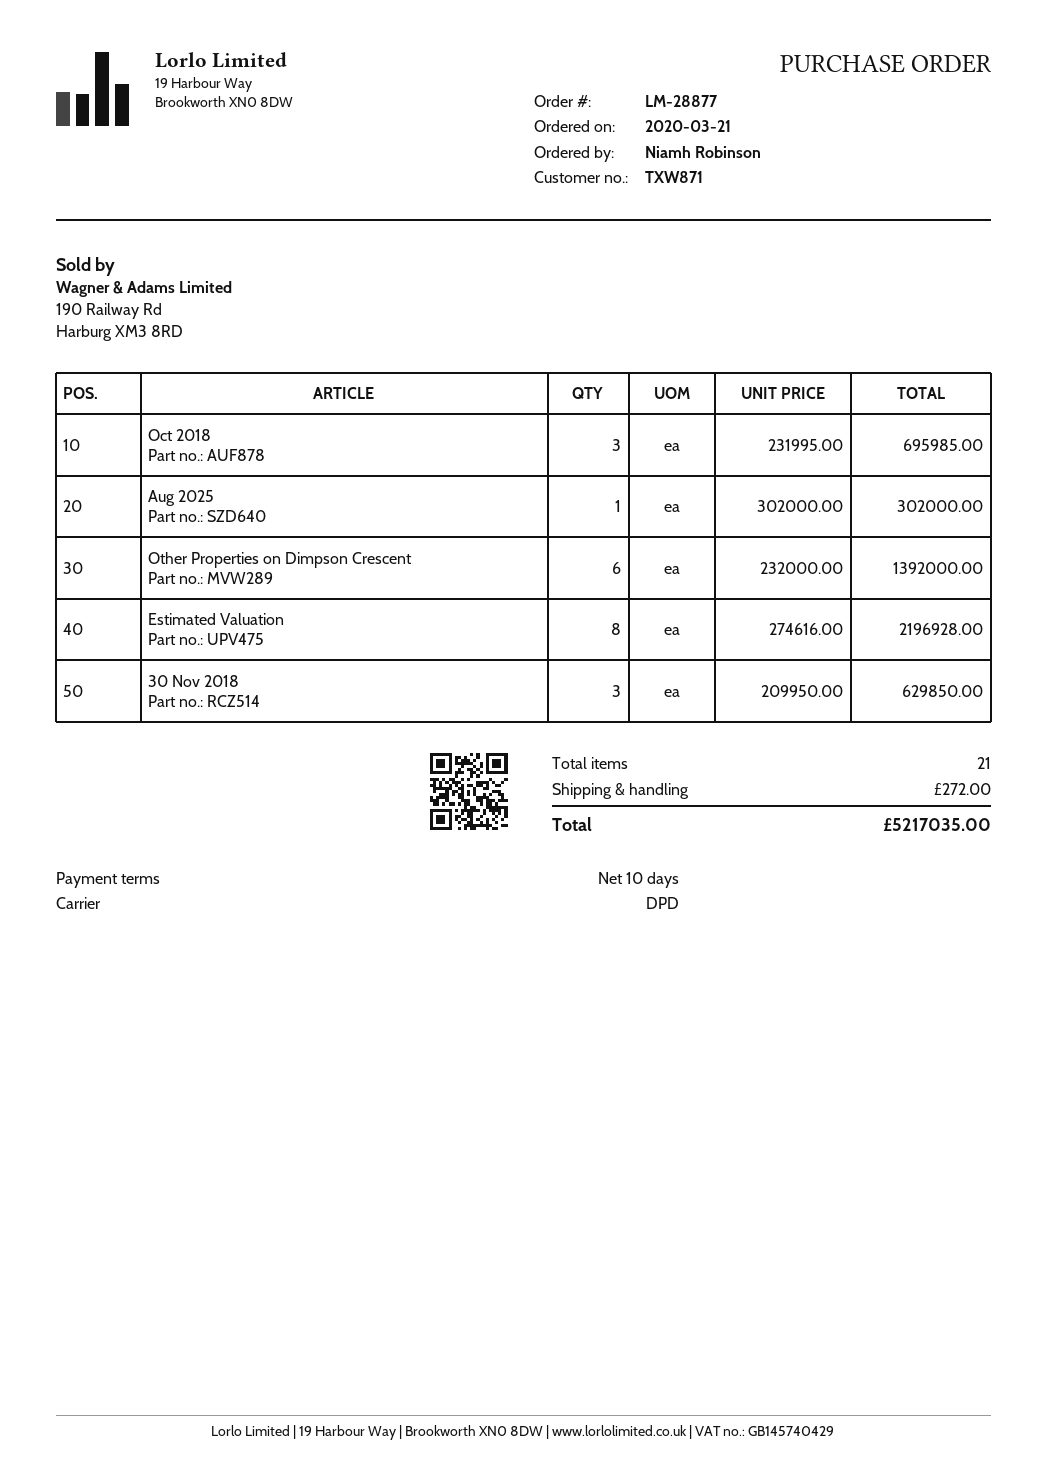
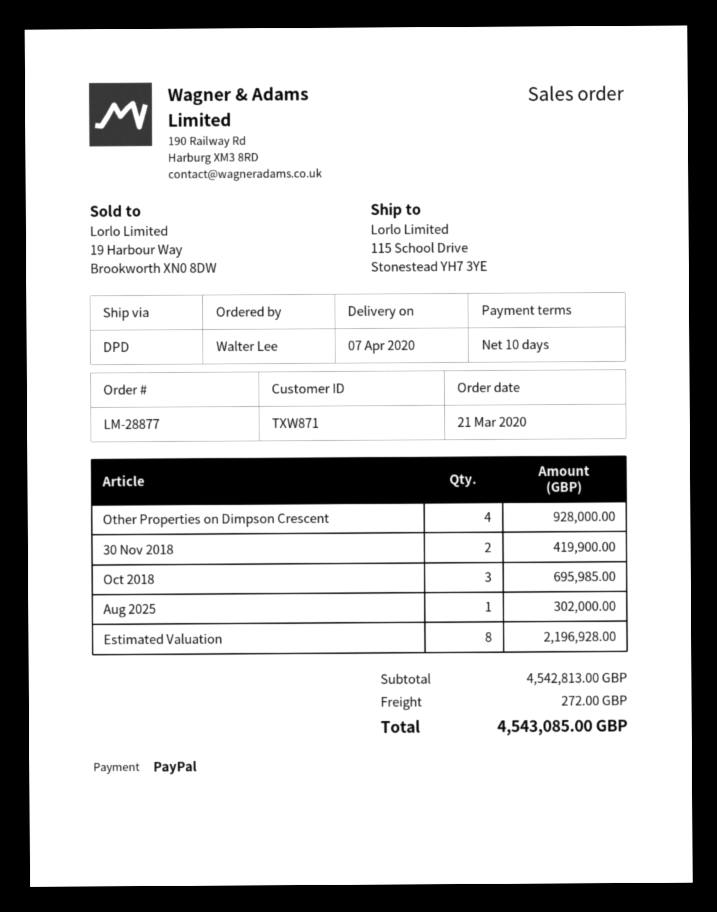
ordered by: Niamh Robinson -> Walter Lee
Other Properties on Dimpson Crescent: 6 for 1392000.00 -> 4 for 928000.00
30 Nov 2018: 3 for 629850.00 -> 2 for 419900.00
total: 5217035.00 -> 4543085.00

